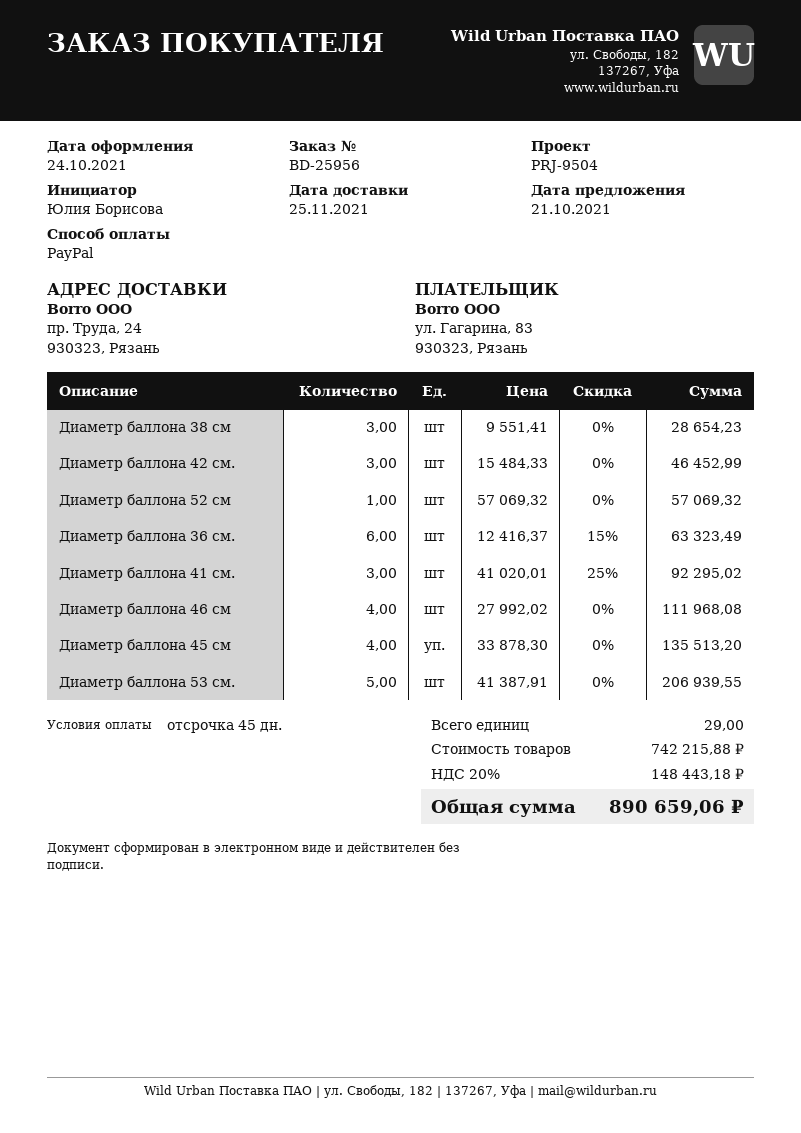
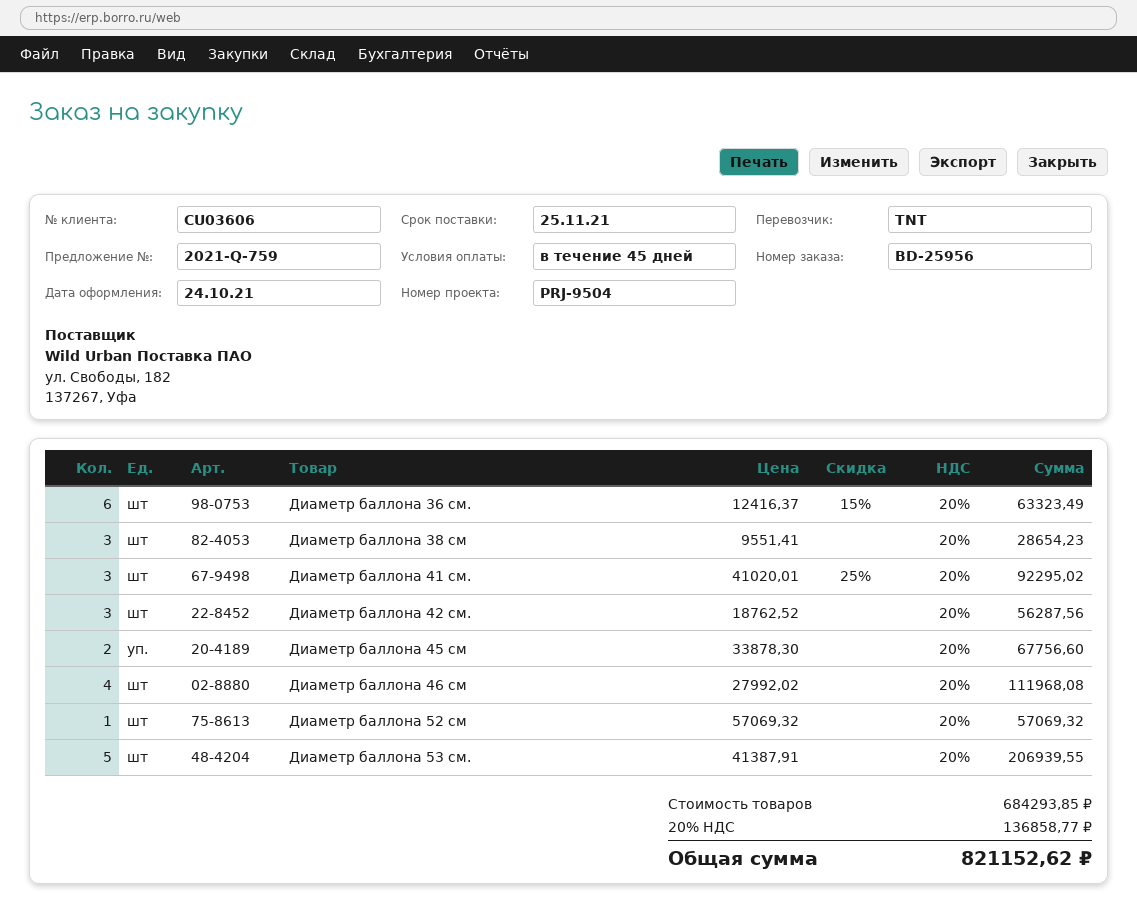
Диаметр баллона 42 см.: 3 x 15484.33 = 46452.99 -> 3 x 18762.52 = 56287.56
Диаметр баллона 45 см: 4 x 33878.30 = 135513.20 -> 2 x 33878.30 = 67756.60
subtotal: 742215.88 -> 684293.85
tax: 20% = 148443.18 -> 20% = 136858.77
total: 890659.06 -> 821152.62

